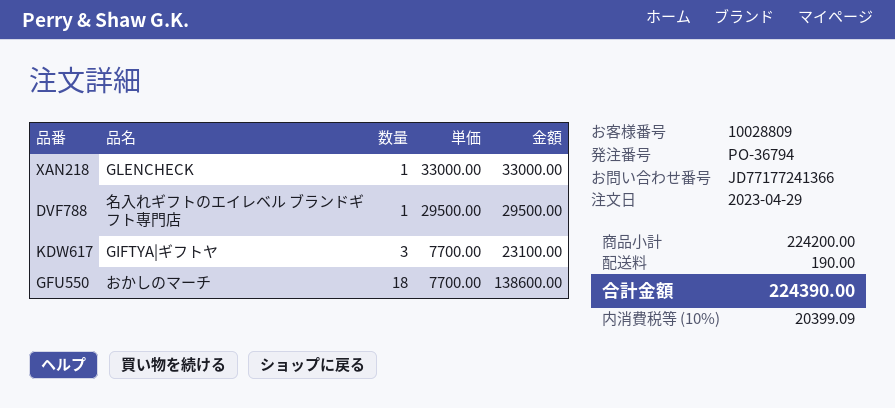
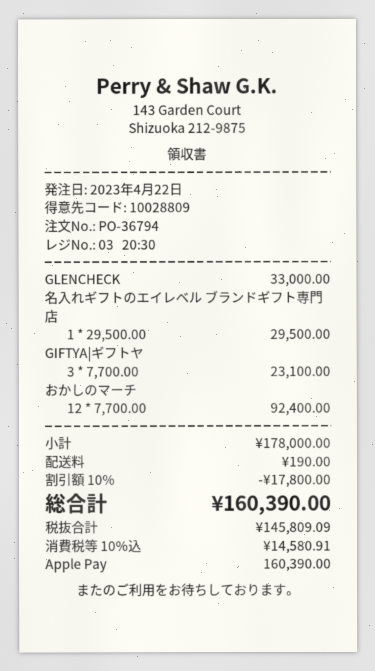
order date: 2023-04-29 -> 2023-04-22
おかしのマーチ: 18 x 7700.00 = 138600.00 -> 12 x 7700.00 = 92400.00
subtotal: 224200.00 -> 178000.00
discount: none -> 10% = 17800.00
tax: 10% = 20399.09 -> 10% = 14580.91
total: 224390.00 -> 160390.00

